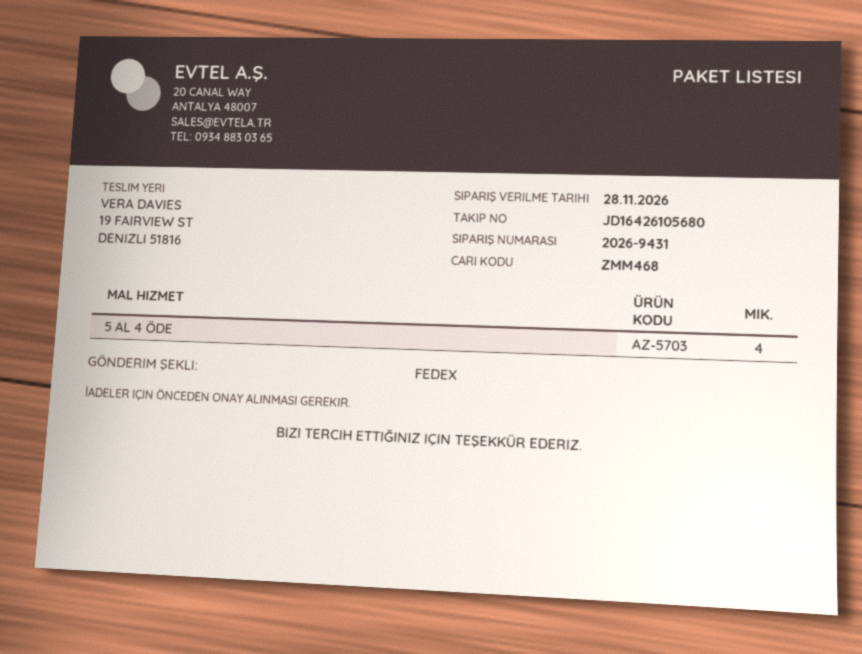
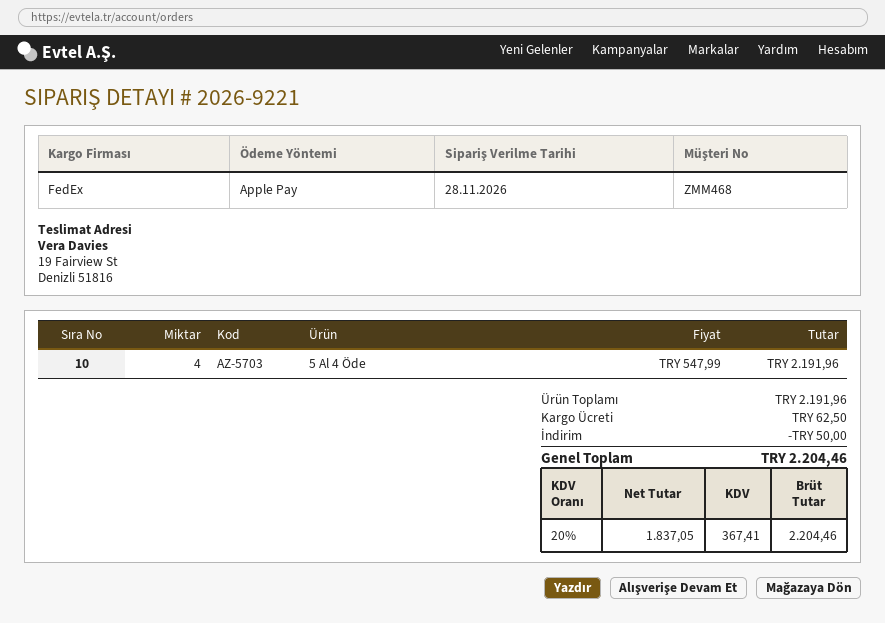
order number: 2026-9431 -> 2026-9221

